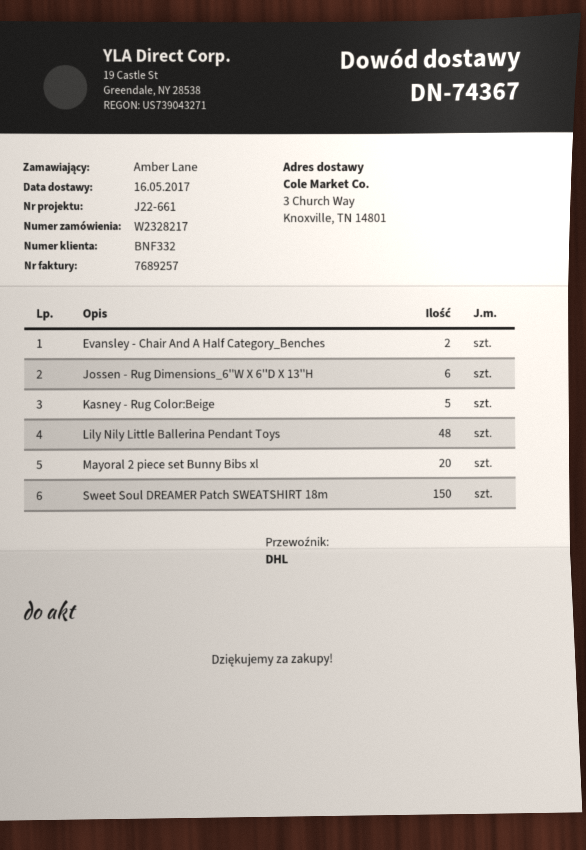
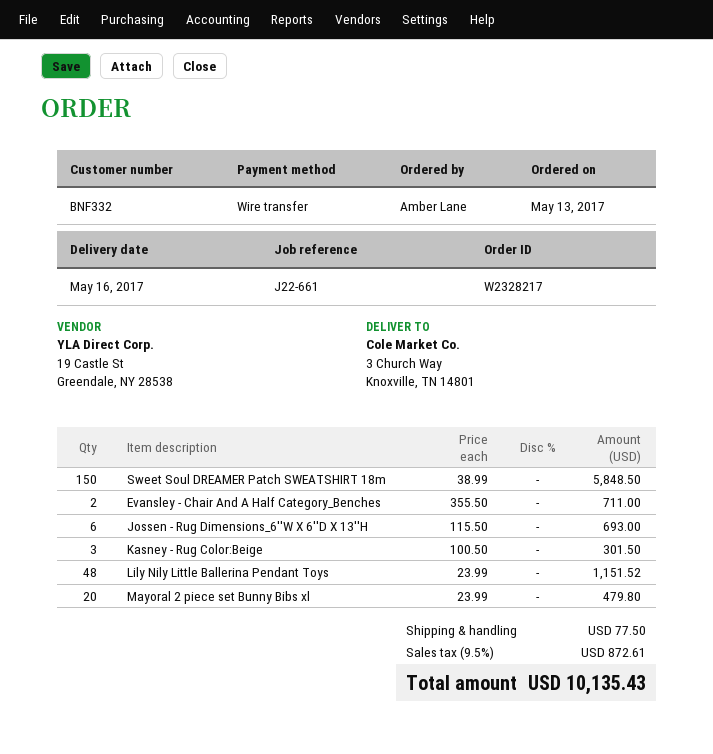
Kasney - Rug Color:Beige: 5 -> 3

